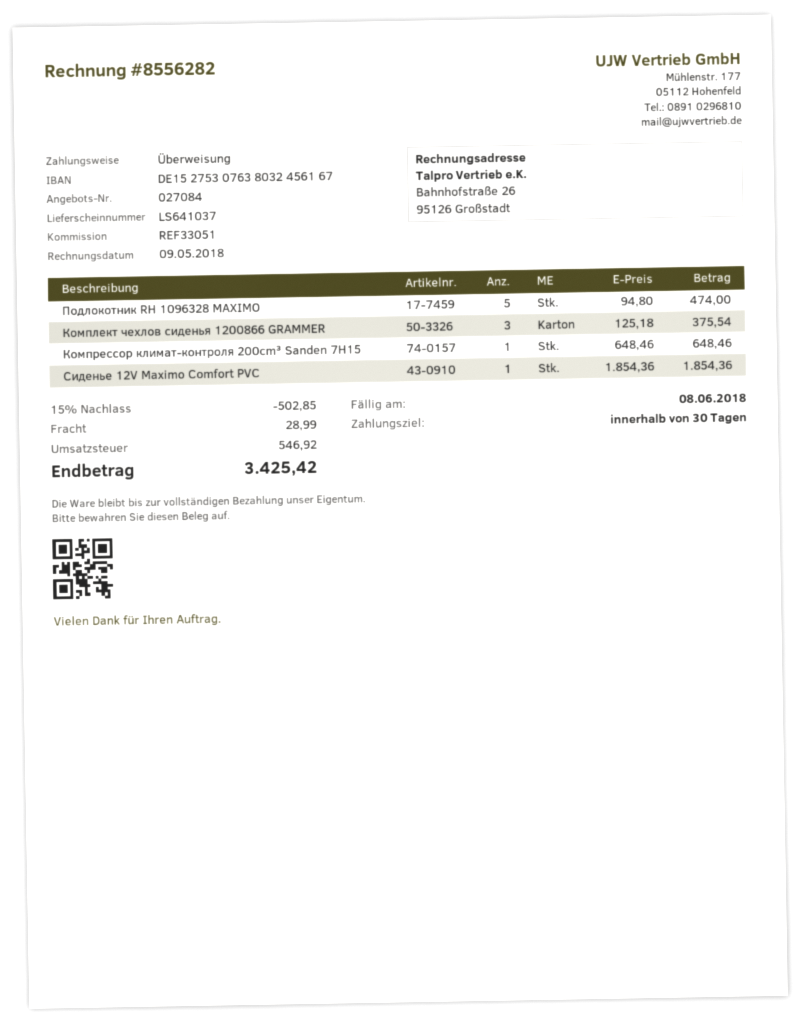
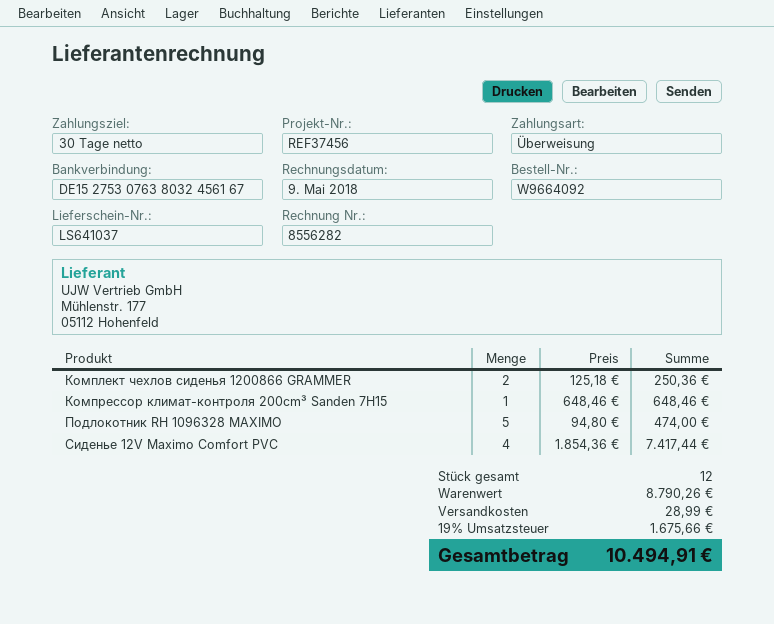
reference: REF33051 -> REF37456
Комплект чехлов сиденья 1200866 GRAMMER: 3 x 125.18 = 375.54 -> 2 x 125.18 = 250.36
Cиденье 12V Maximo Comfort PVC: 1 x 1854.36 = 1854.36 -> 4 x 1854.36 = 7417.44
discount: 15% = 502.85 -> none
tax: 546.92 -> 1675.66
total: 3425.42 -> 10494.91

